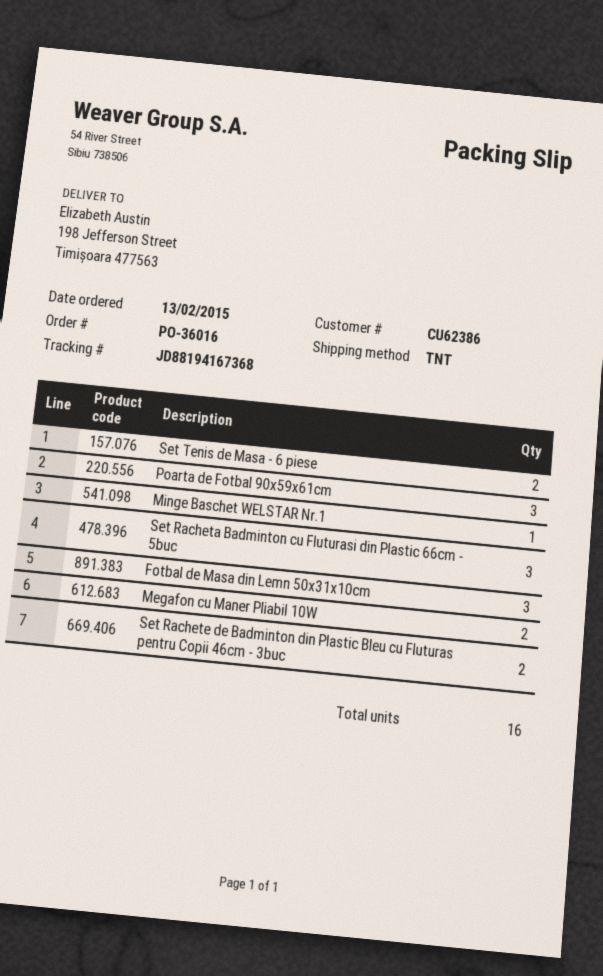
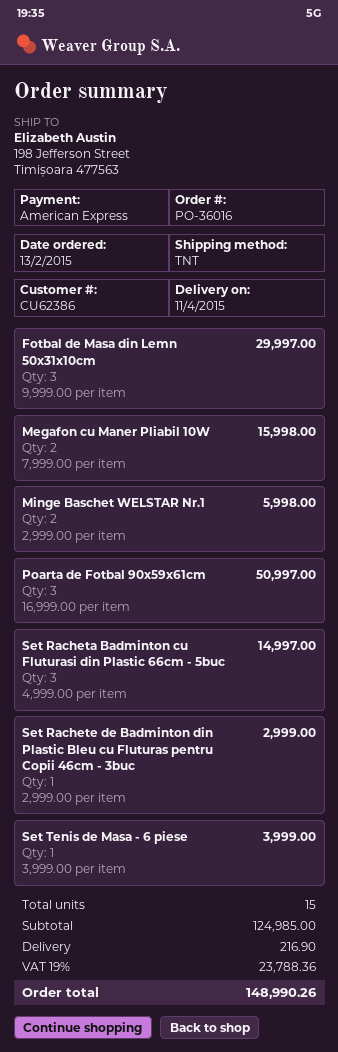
Set Tenis de Masa - 6 piese: 2 -> 1
Minge Baschet WELSTAR Nr.1: 1 -> 2
Set Rachete de Badminton din Plastic Bleu cu Fluturas pentru Copii 46cm - 3buc: 2 -> 1
total quantity: 16 -> 15

